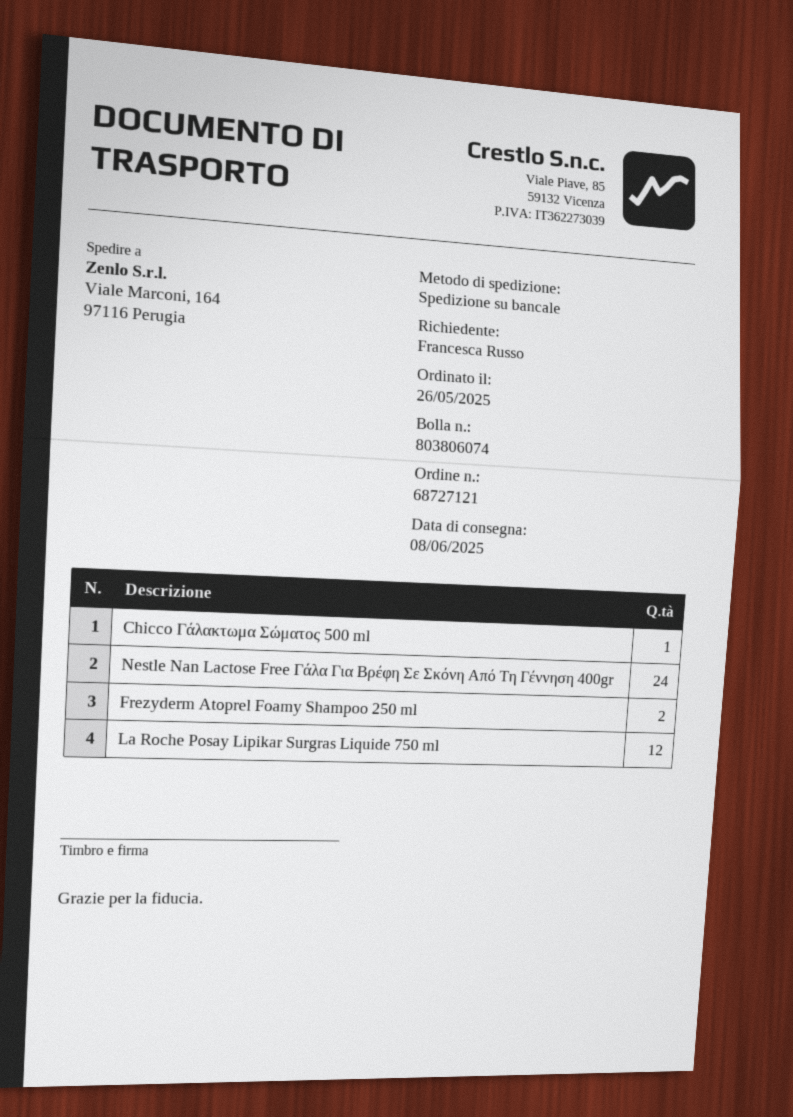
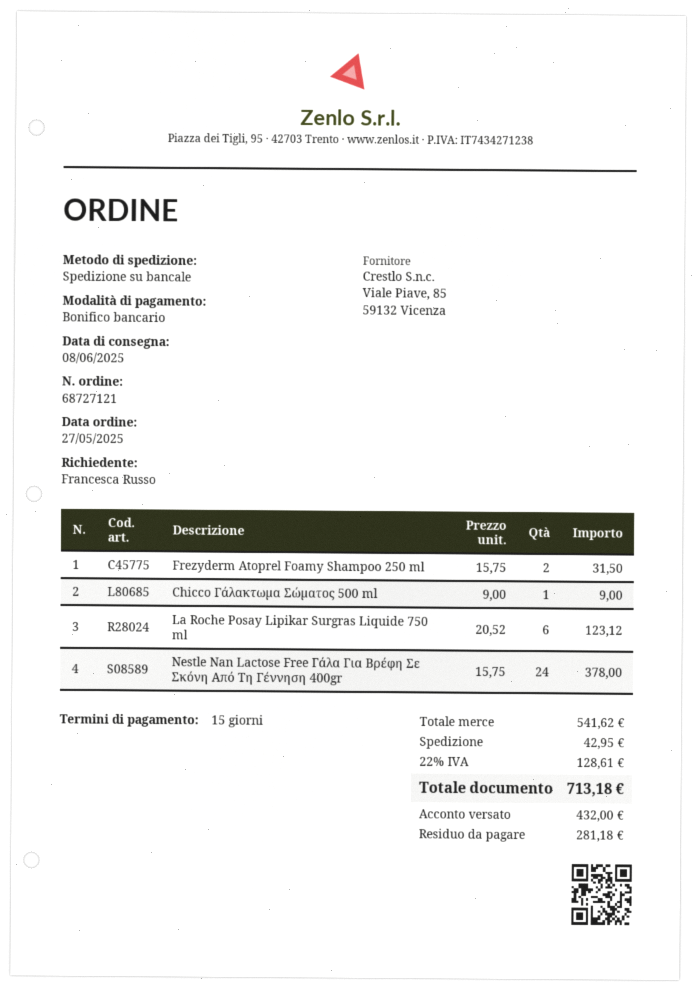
order date: 2025-05-26 -> 2025-05-27
La Roche Posay Lipikar Surgras Liquide 750 ml: 12 -> 6

